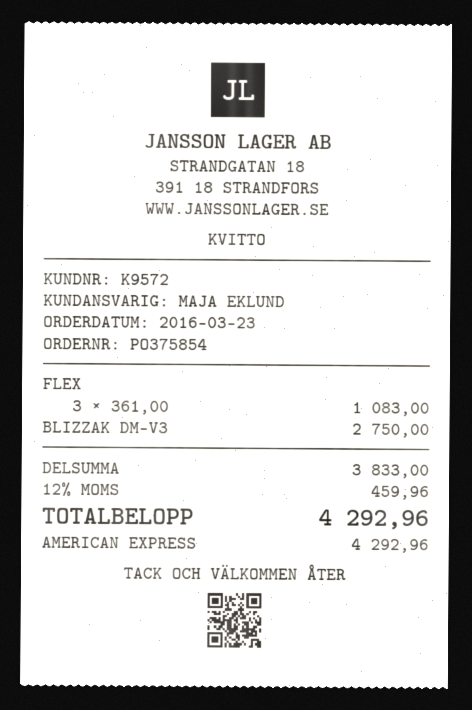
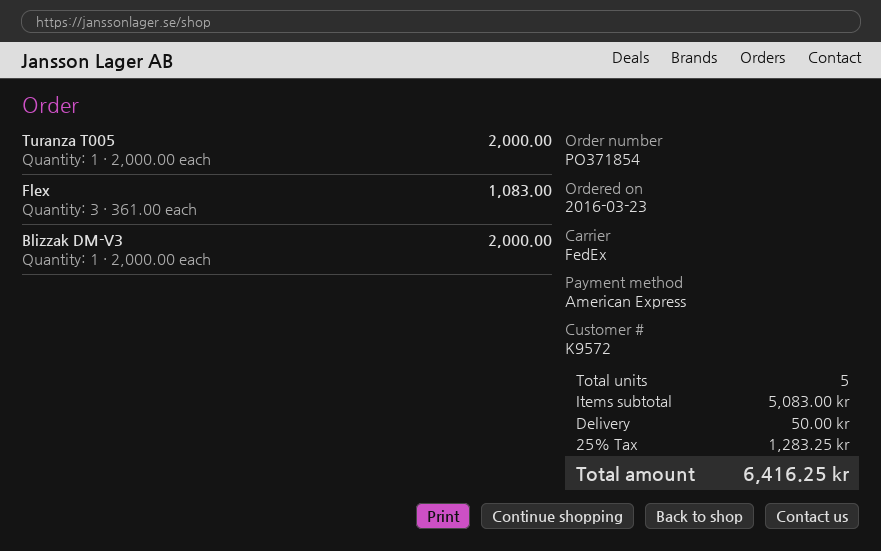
order number: PO375854 -> PO371854
BLIZZAK DM-V3: 1 x 2750.00 = 2750.00 -> 1 x 2000.00 = 2000.00
Turanza T005: none -> 1 x 2000.00 = 2000.00
subtotal: 3833.00 -> 5083.00
shipping: none -> 50.00
tax: 12% = 459.96 -> 25% = 1283.25
total: 4292.96 -> 6416.25

